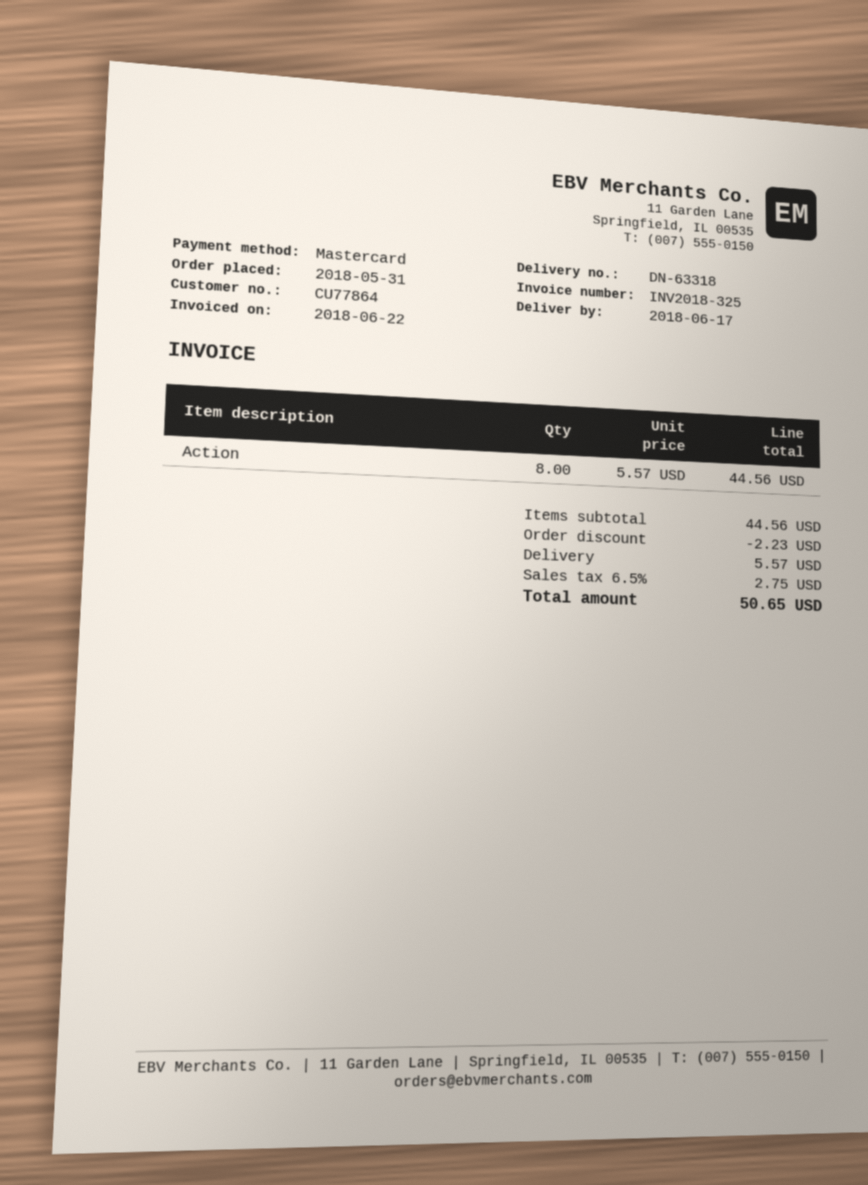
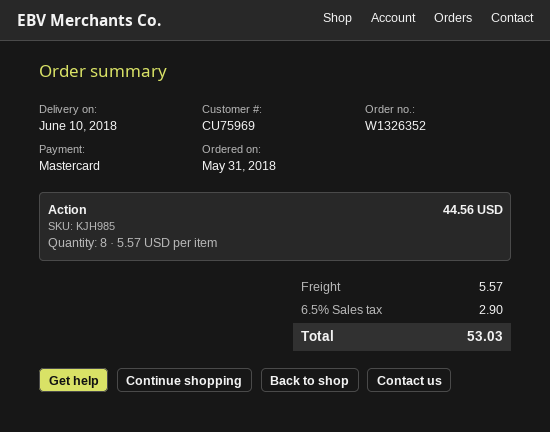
delivery date: 2018-06-17 -> 2018-06-10
customer number: CU77864 -> CU75969
discount: 2.23 -> none
tax: 6.5% = 2.75 -> 6.5% = 2.90
total: 50.65 -> 53.03

